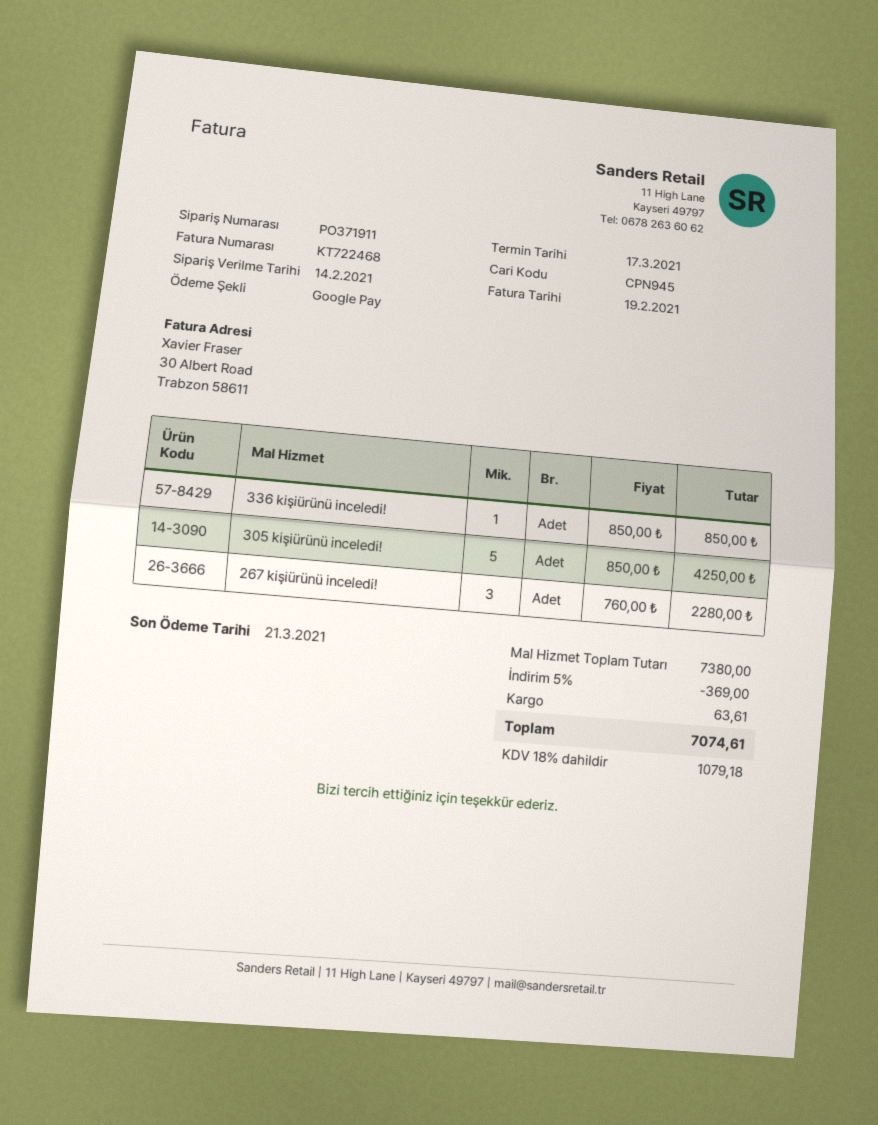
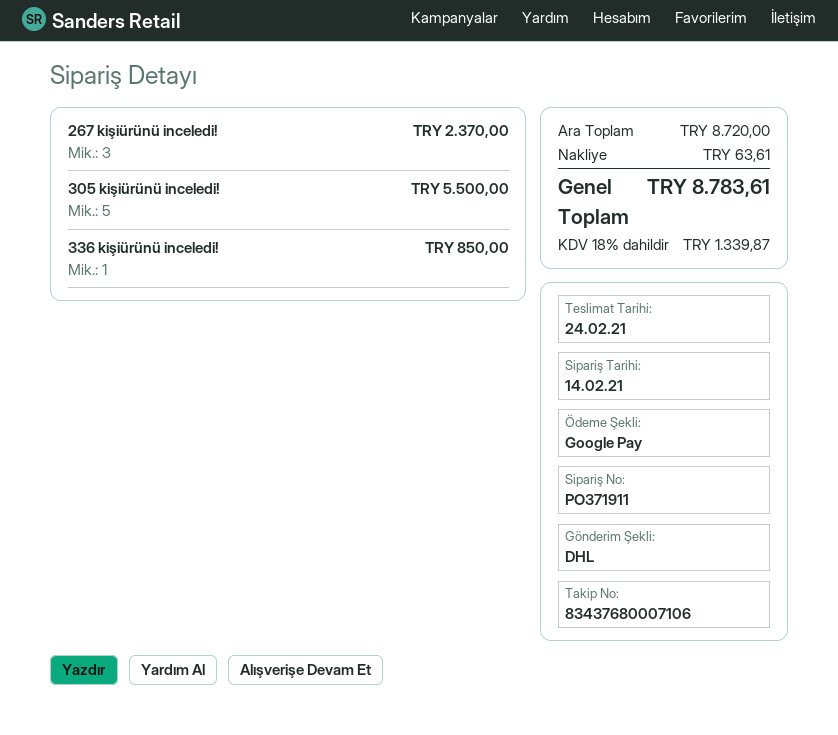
delivery date: 2021-03-17 -> 2021-02-24
305 kişiürünü inceledi!: 5 for 4250.00 -> 5 for 5500.00
267 kişiürünü inceledi!: 3 for 2280.00 -> 3 for 2370.00
subtotal: 7380.00 -> 8720.00
discount: 5% = 369.00 -> none
tax: 18% = 1079.18 -> 18% = 1339.87
total: 7074.61 -> 8783.61

